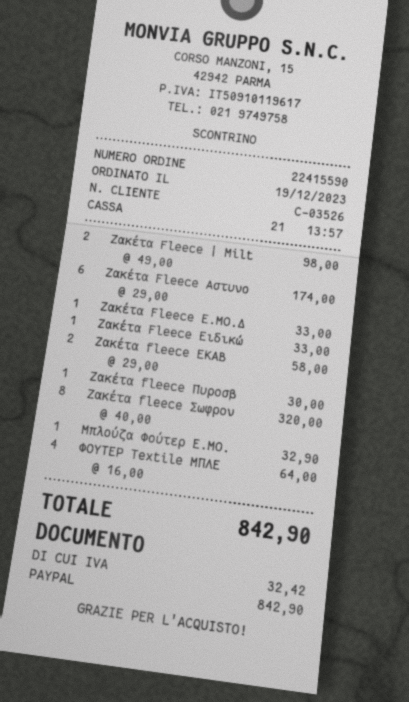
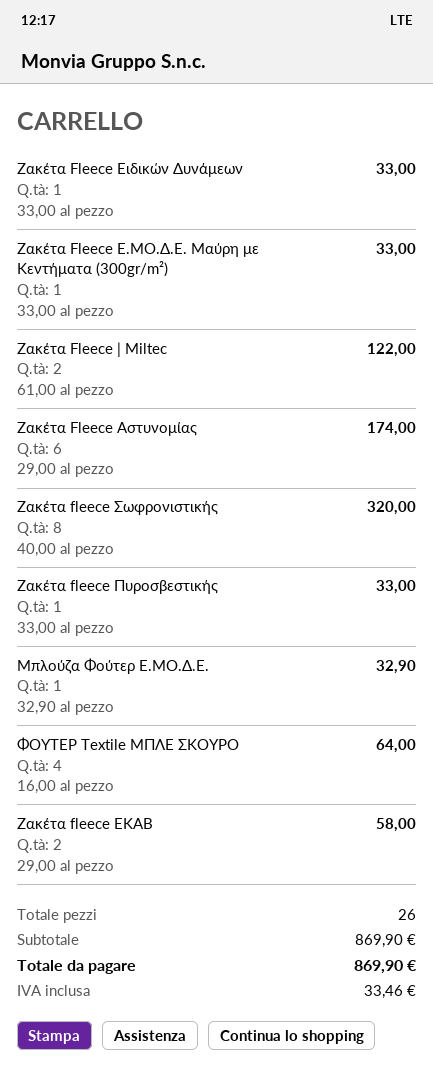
Ζακέτα Fleece | Milt: 2 x 49.00 = 98.00 -> 2 x 61.00 = 122.00
Ζακέτα fleece Πυροσβ: 1 x 30.00 = 30.00 -> 1 x 33.00 = 33.00
tax: 32.42 -> 33.46
total: 842.90 -> 869.90

